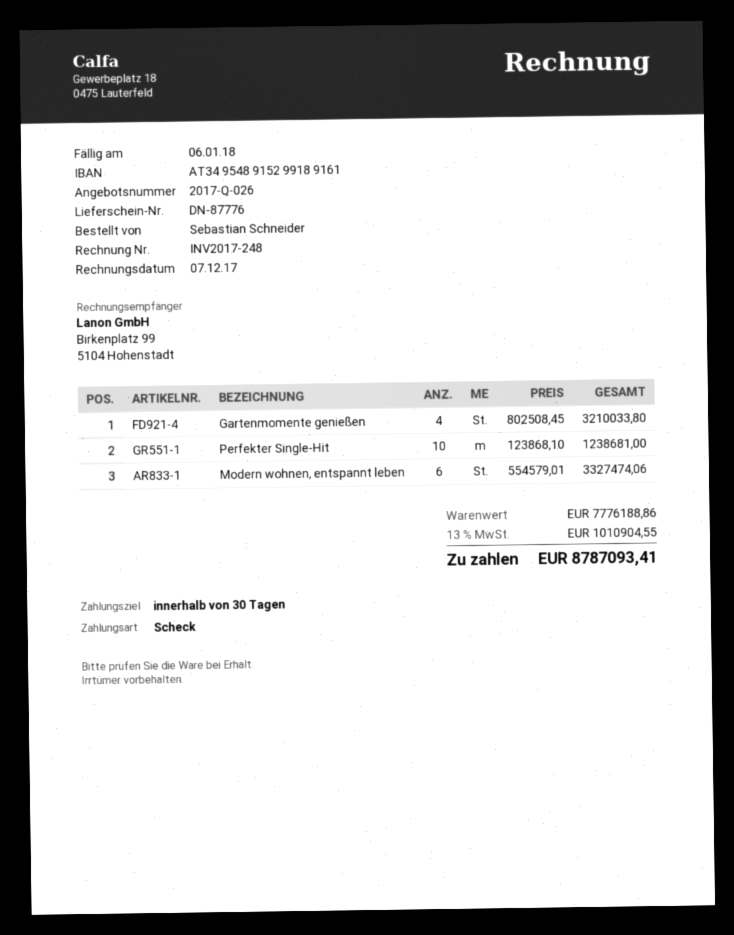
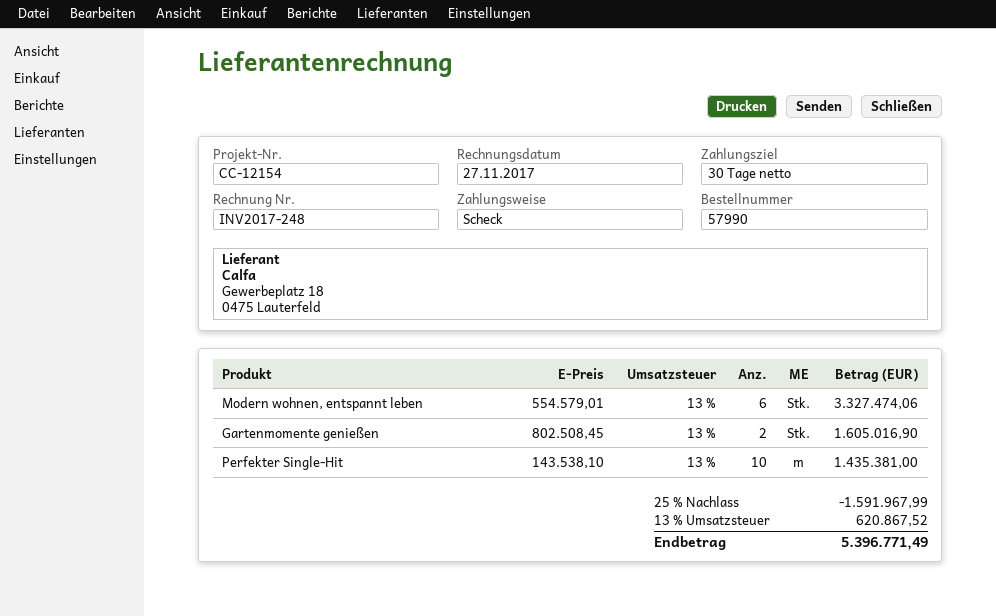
invoice date: 2017-12-07 -> 2017-11-27
Gartenmomente genießen: 4 x 802508.45 = 3210033.80 -> 2 x 802508.45 = 1605016.90
Perfekter Single-Hit: 10 x 123868.10 = 1238681.00 -> 10 x 143538.10 = 1435381.00
discount: none -> 25% = 1591967.99
tax: 13% = 1010904.55 -> 13% = 620867.52
total: 8787093.41 -> 5396771.49

